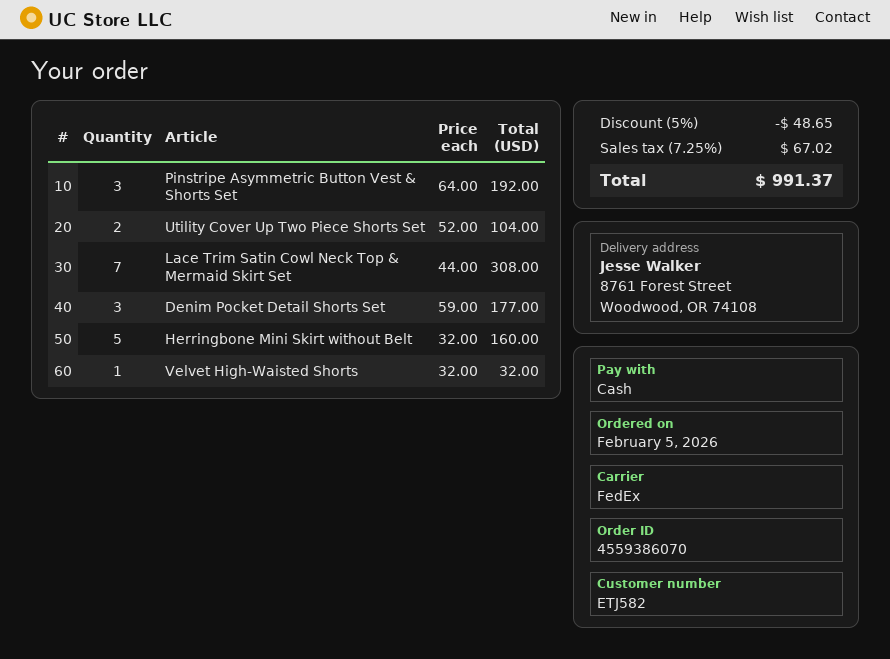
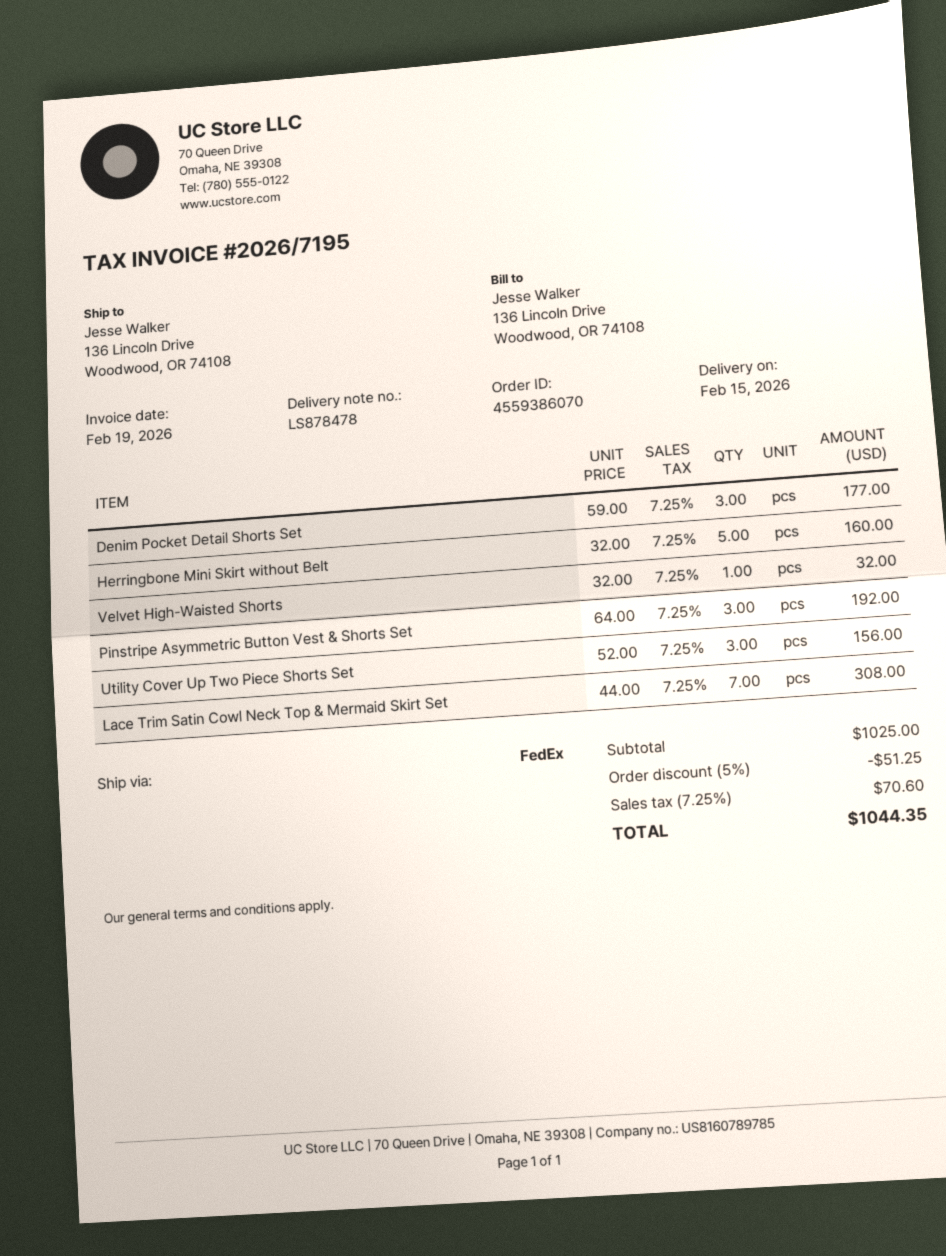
ship to: 8761 Forest Street, Woodwood, OR 74108 -> 136 Lincoln Drive, Woodwood, OR 74108
Utility Cover Up Two Piece Shorts Set: 2 x 52.00 = 104.00 -> 3 x 52.00 = 156.00
discount: 5% = 48.65 -> 5% = 51.25
tax: 7.25% = 67.02 -> 7.25% = 70.60
total: 991.37 -> 1044.35

